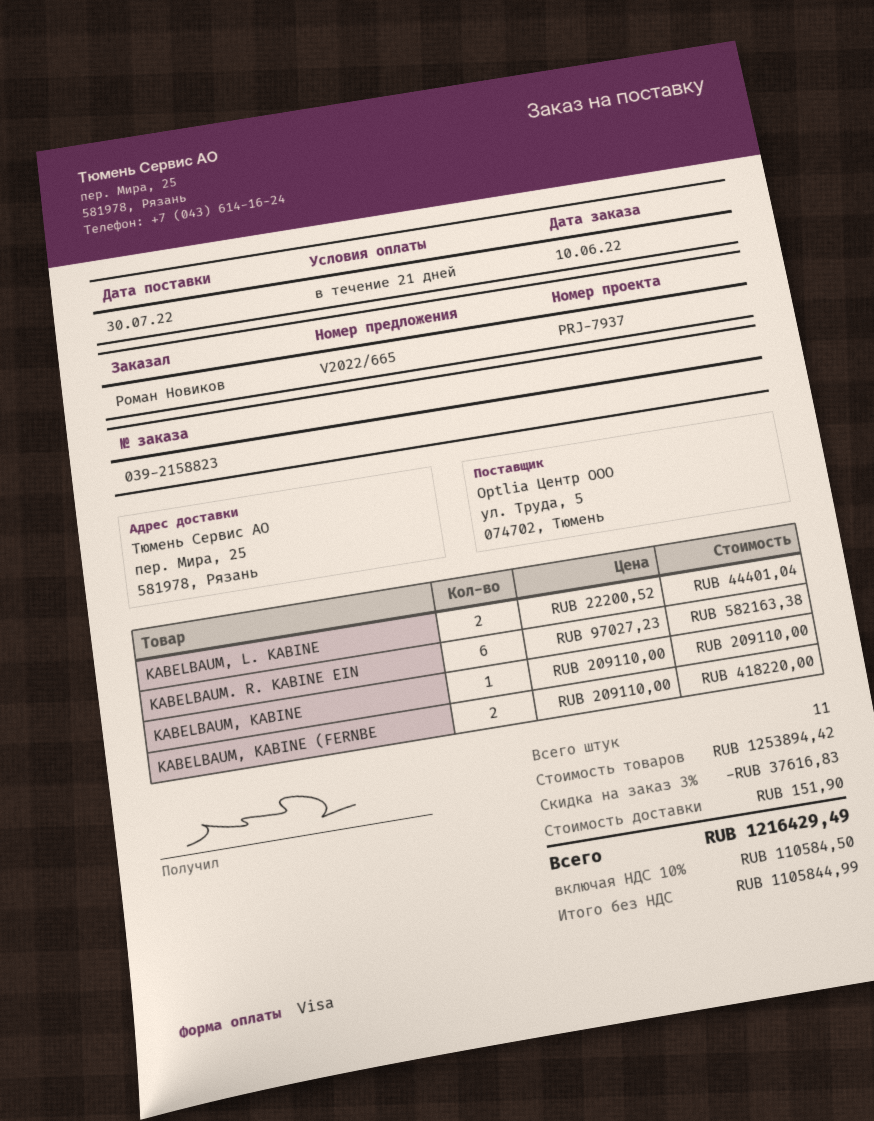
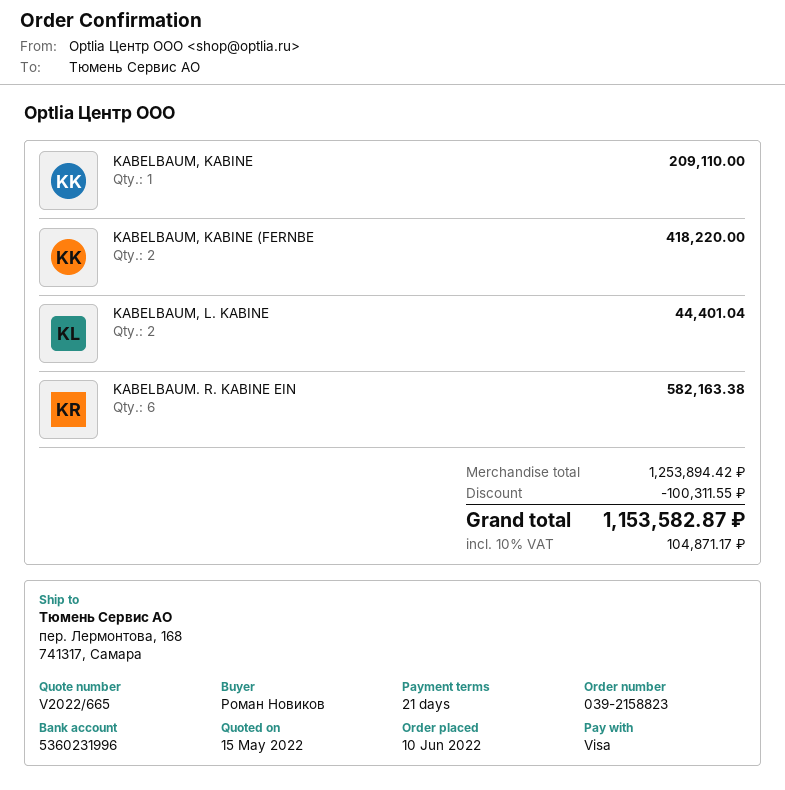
ship to: пер. Мира, 25, 581978, Рязань -> пер. Лермонтова, 168, 741317, Самара
discount: 37616.83 -> 100311.55
shipping: 151.90 -> none
tax: 10% = 110584.50 -> 10% = 104871.17
total: 1216429.49 -> 1153582.87

